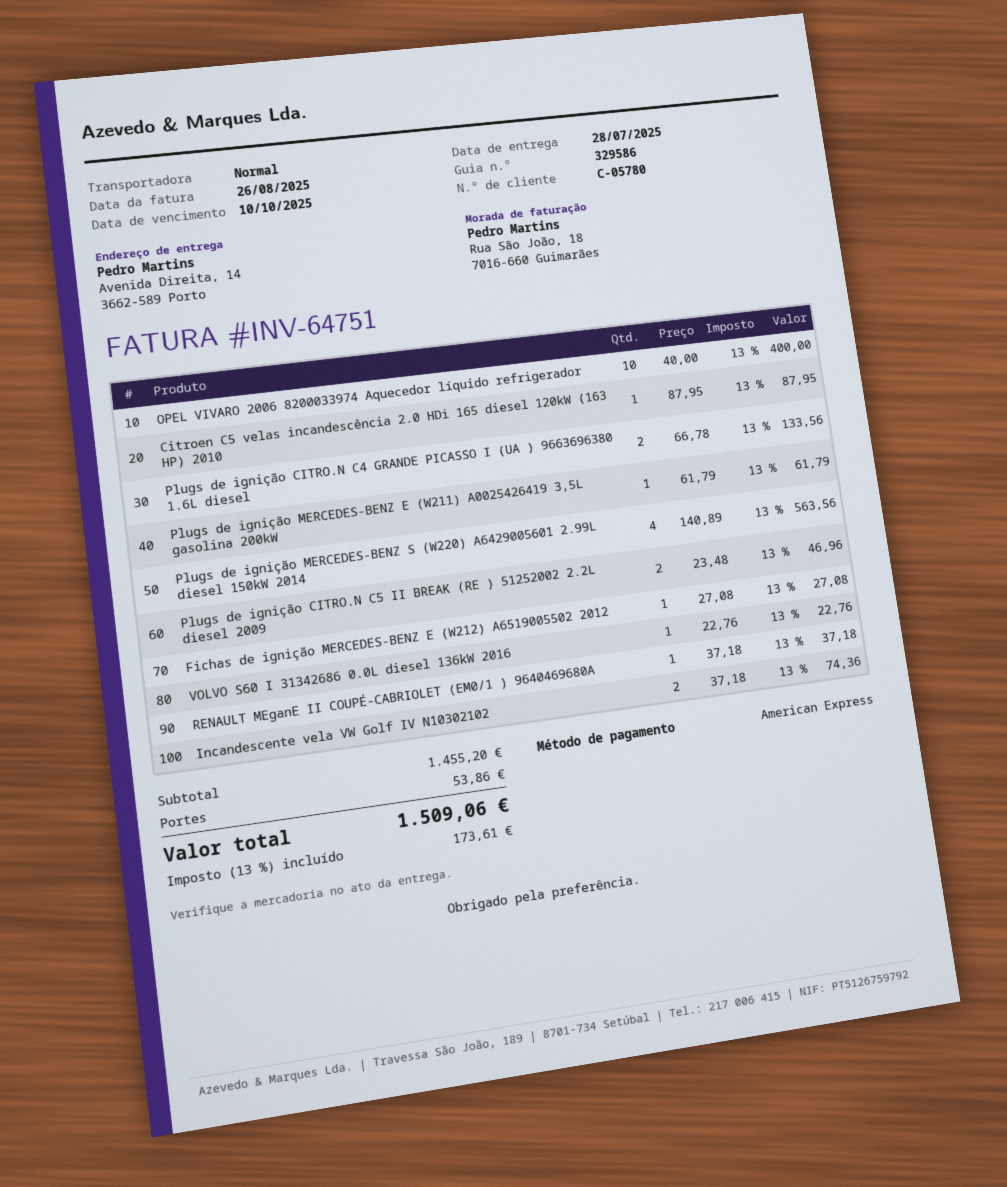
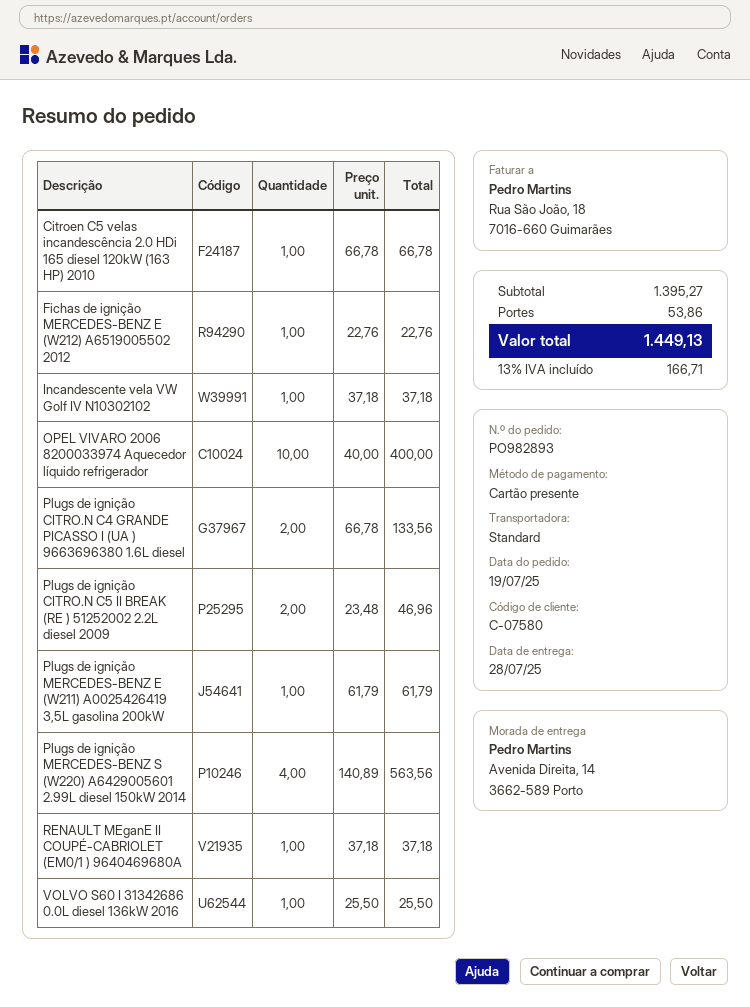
customer number: C-05780 -> C-07580
payment method: American Express -> gift card
Citroen C5 velas incandescência 2.0 HDi 165 diesel 120kW (163 HP) 2010: 1 x 87.95 = 87.95 -> 1 x 66.78 = 66.78
Fichas de ignição MERCEDES-BENZ E (W212) A6519005502 2012: 1 x 27.08 = 27.08 -> 1 x 22.76 = 22.76
VOLVO S60 I 31342686 0.0L diesel 136kW 2016: 1 x 22.76 = 22.76 -> 1 x 25.50 = 25.50
Incandescente vela VW Golf IV N10302102: 2 x 37.18 = 74.36 -> 1 x 37.18 = 37.18
subtotal: 1455.20 -> 1395.27
tax: 13% = 173.61 -> 13% = 166.71
total: 1509.06 -> 1449.13

